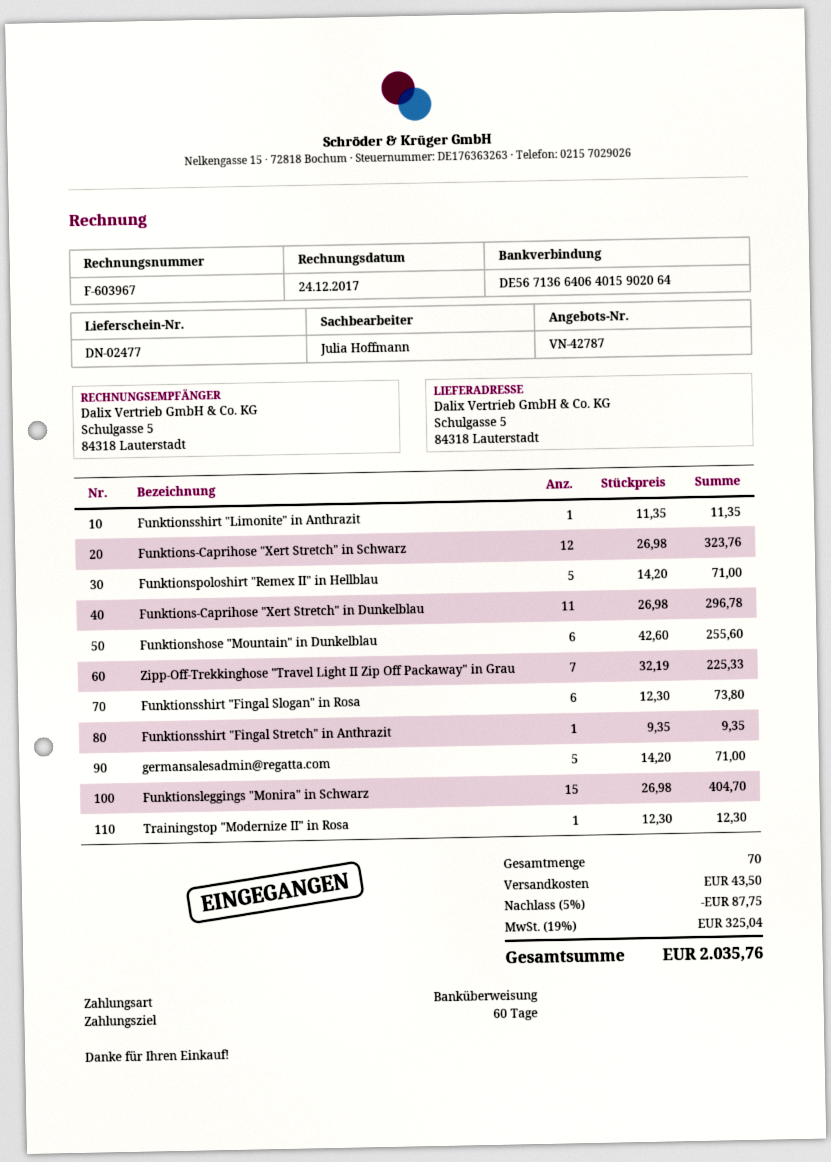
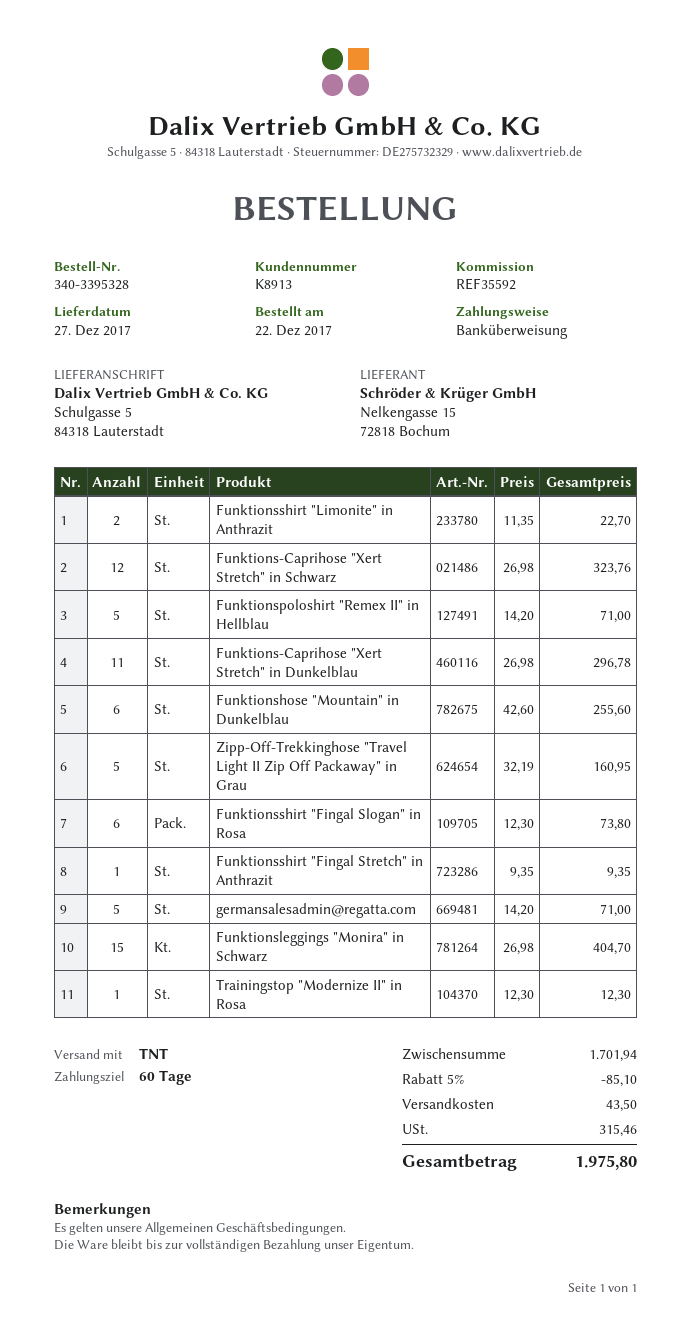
Funktionsshirt "Limonite" in Anthrazit: 1 x 11.35 = 11.35 -> 2 x 11.35 = 22.70
Zipp-Off-Trekkinghose "Travel Light II Zip Off Packaway" in Grau: 7 x 32.19 = 225.33 -> 5 x 32.19 = 160.95
discount: 5% = 87.75 -> 5% = 85.10
tax: 325.04 -> 315.46
total: 2035.76 -> 1975.80

